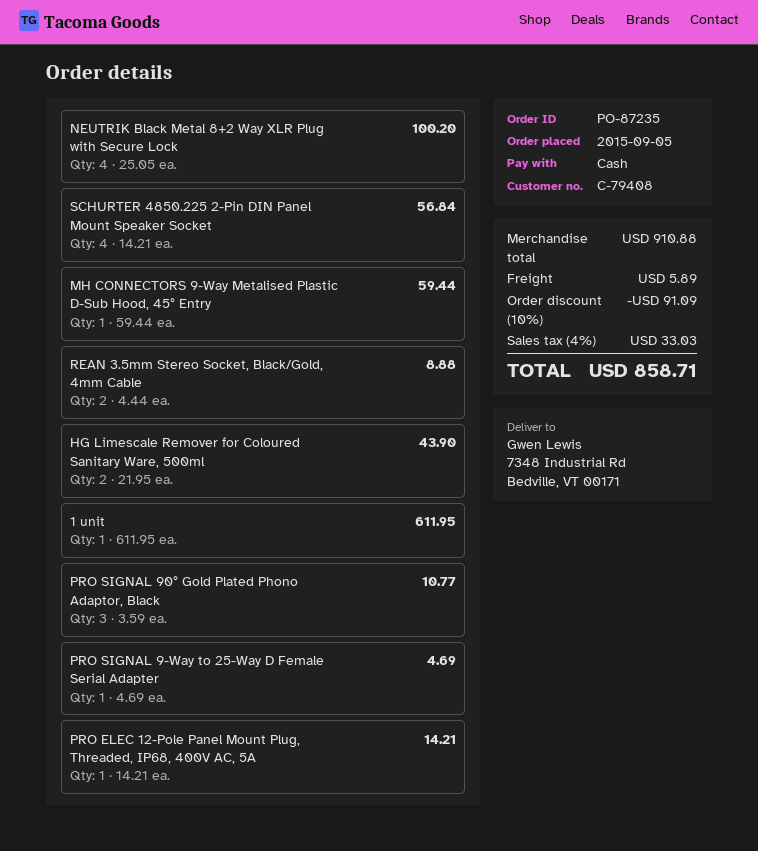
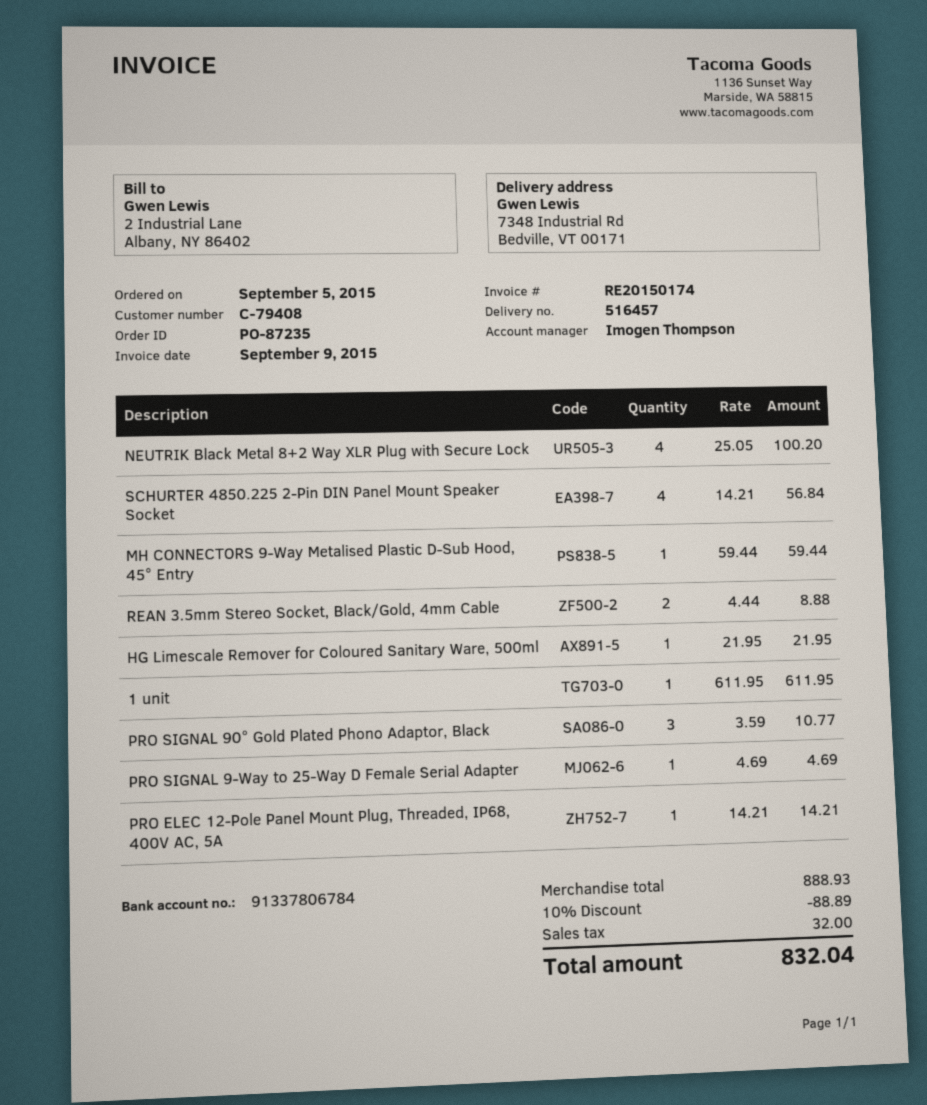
HG Limescale Remover for Coloured Sanitary Ware, 500ml: 2 x 21.95 = 43.90 -> 1 x 21.95 = 21.95
subtotal: 910.88 -> 888.93
discount: 10% = 91.09 -> 10% = 88.89
shipping: 5.89 -> none
tax: 33.03 -> 32.00
total: 858.71 -> 832.04

